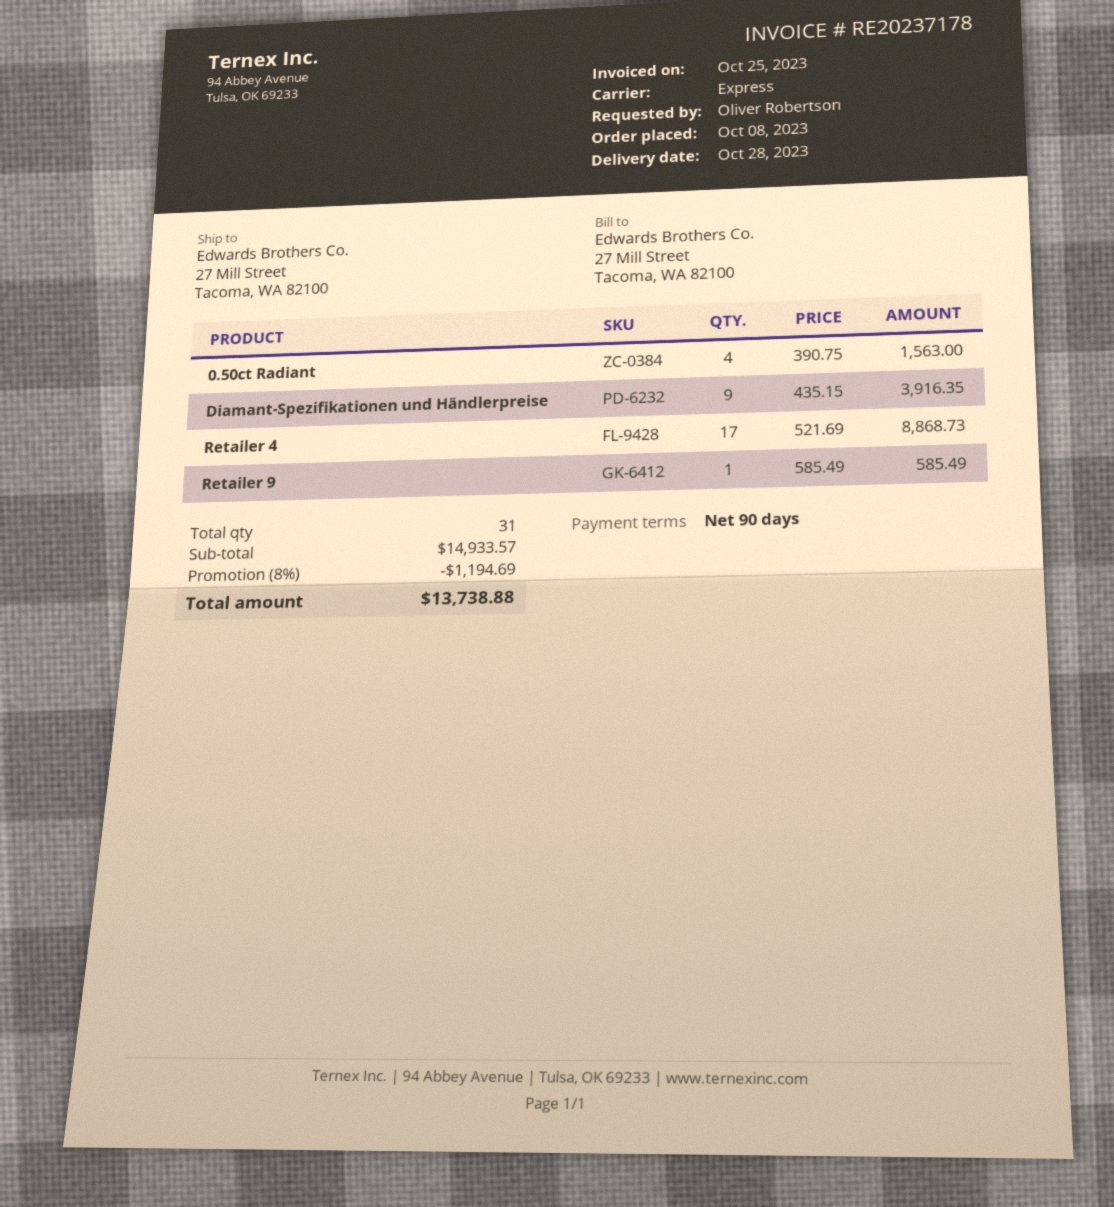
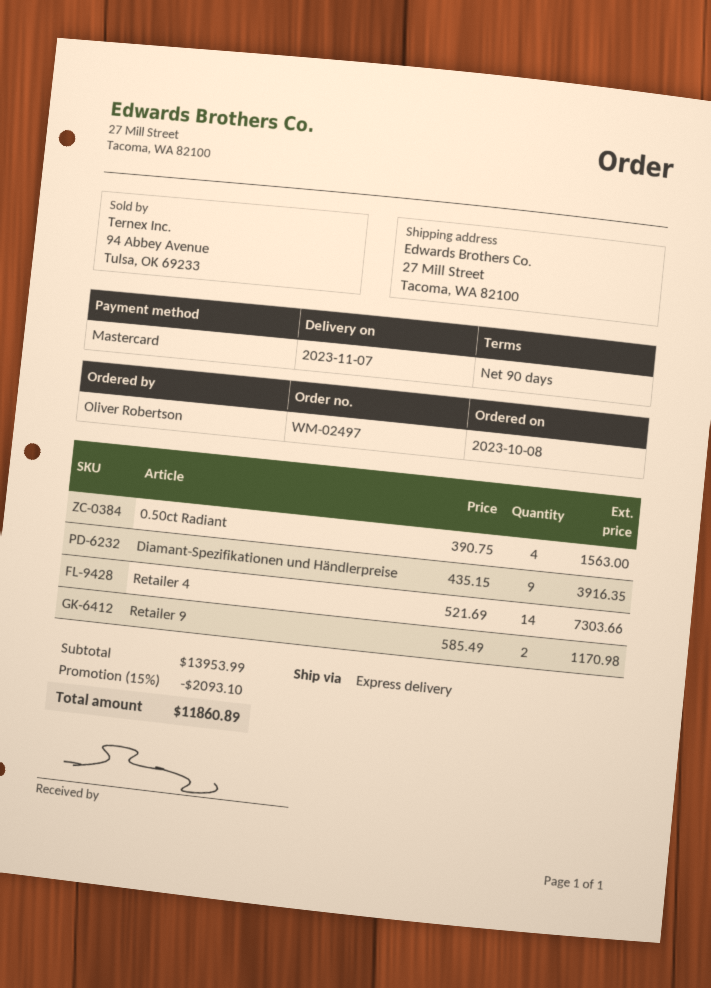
delivery date: 2023-10-28 -> 2023-11-07
Retailer 4: 17 x 521.69 = 8868.73 -> 14 x 521.69 = 7303.66
Retailer 9: 1 x 585.49 = 585.49 -> 2 x 585.49 = 1170.98
subtotal: 14933.57 -> 13953.99
discount: 8% = 1194.69 -> 15% = 2093.10
total: 13738.88 -> 11860.89

